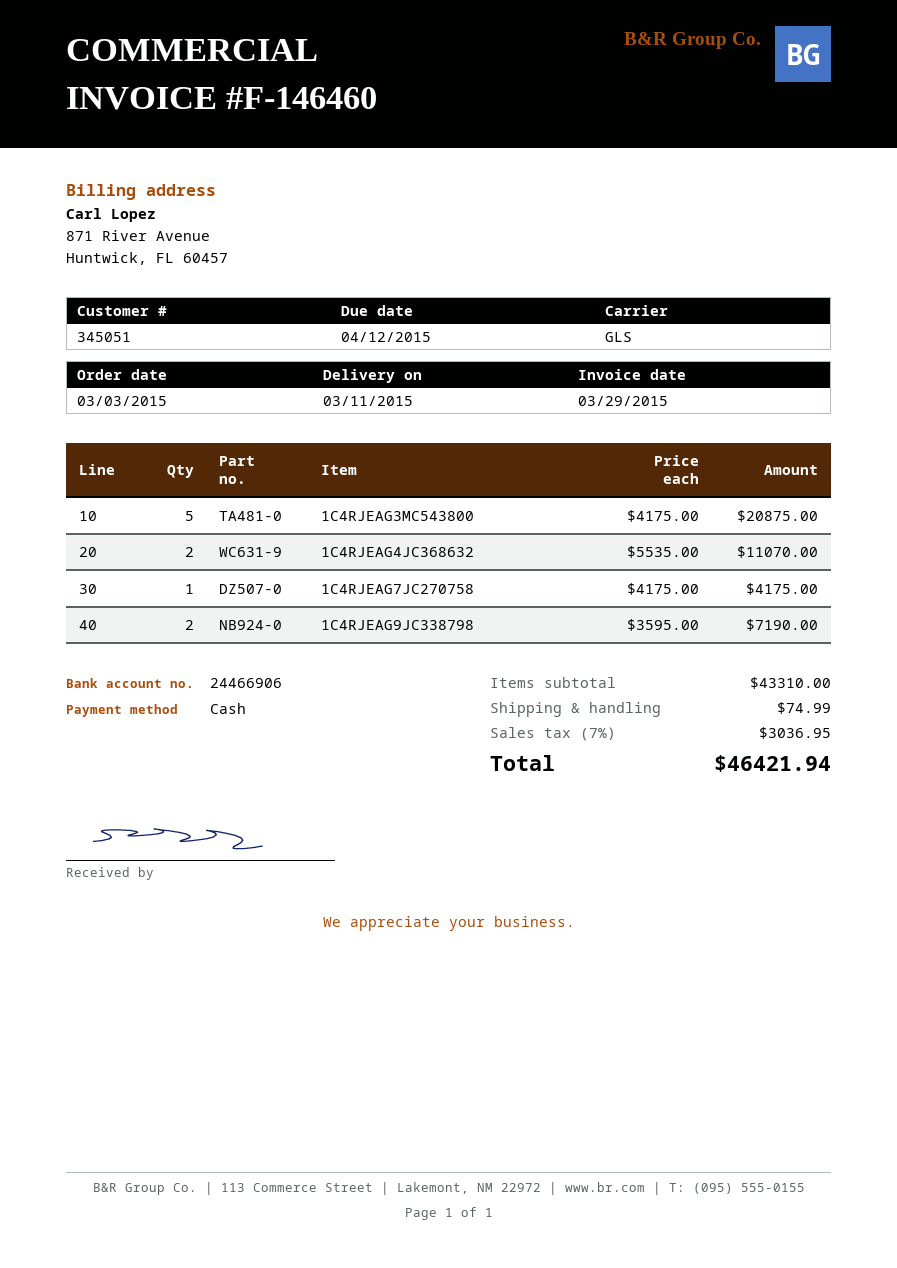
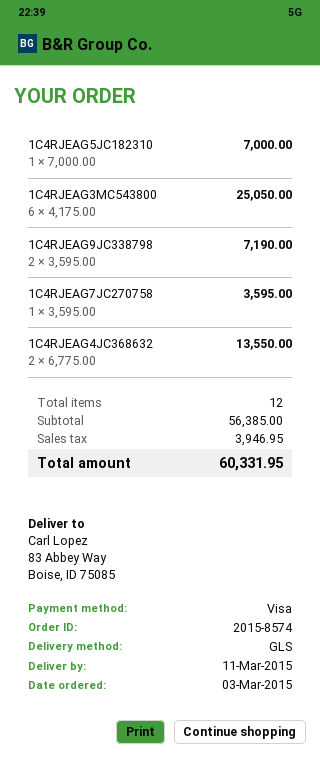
payment method: cash -> Visa
1C4RJEAG3MC543800: 5 x 4175.00 = 20875.00 -> 6 x 4175.00 = 25050.00
1C4RJEAG4JC368632: 2 x 5535.00 = 11070.00 -> 2 x 6775.00 = 13550.00
1C4RJEAG7JC270758: 1 x 4175.00 = 4175.00 -> 1 x 3595.00 = 3595.00
1C4RJEAG5JC182310: none -> 1 x 7000.00 = 7000.00
subtotal: 43310.00 -> 56385.00
shipping: 74.99 -> none
tax: 3036.95 -> 3946.95
total: 46421.94 -> 60331.95

